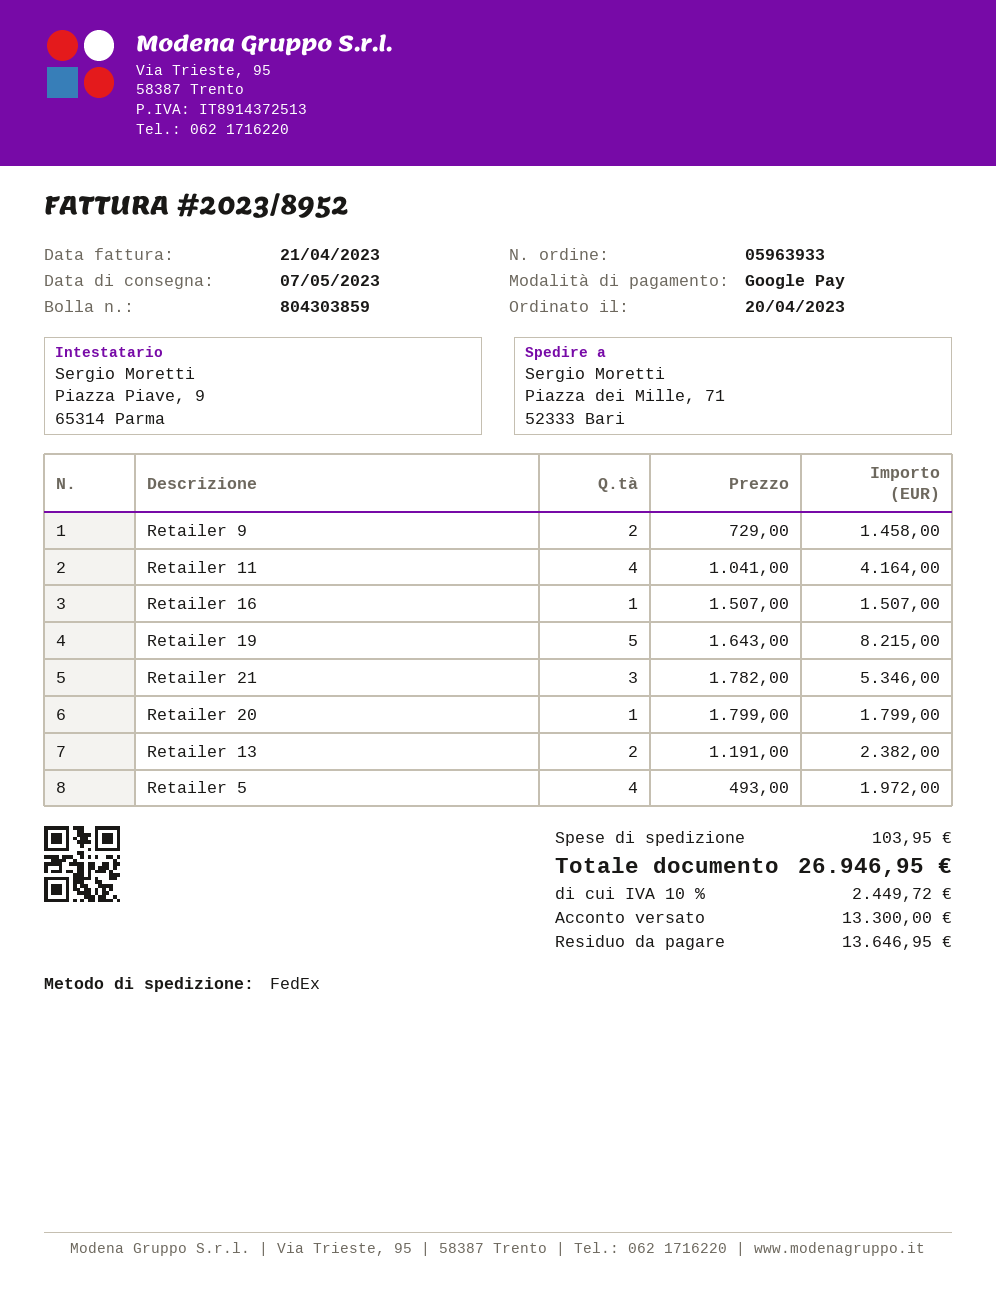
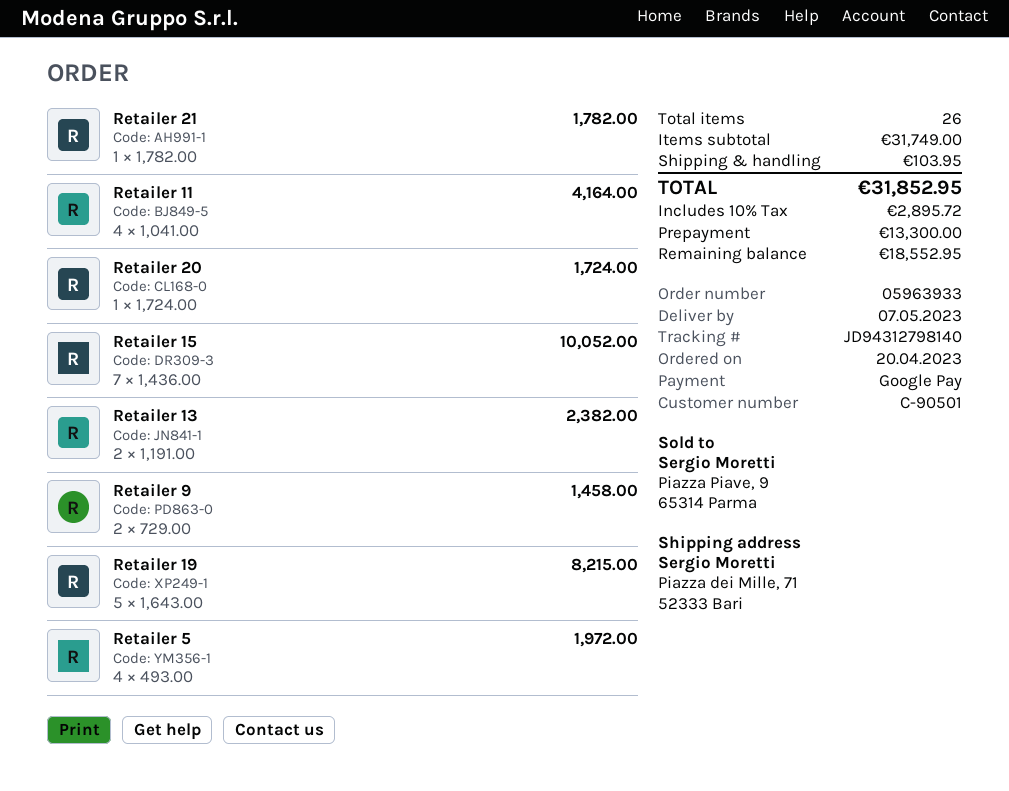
Retailer 16: 1 x 1507.00 = 1507.00 -> none
Retailer 21: 3 x 1782.00 = 5346.00 -> 1 x 1782.00 = 1782.00
Retailer 20: 1 x 1799.00 = 1799.00 -> 1 x 1724.00 = 1724.00
Retailer 15: none -> 7 x 1436.00 = 10052.00
tax: 10% = 2449.72 -> 10% = 2895.72
total: 26946.95 -> 31852.95
balance: 13646.95 -> 18552.95

